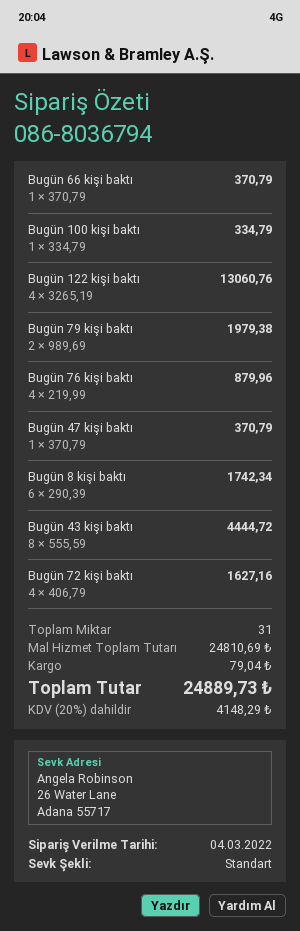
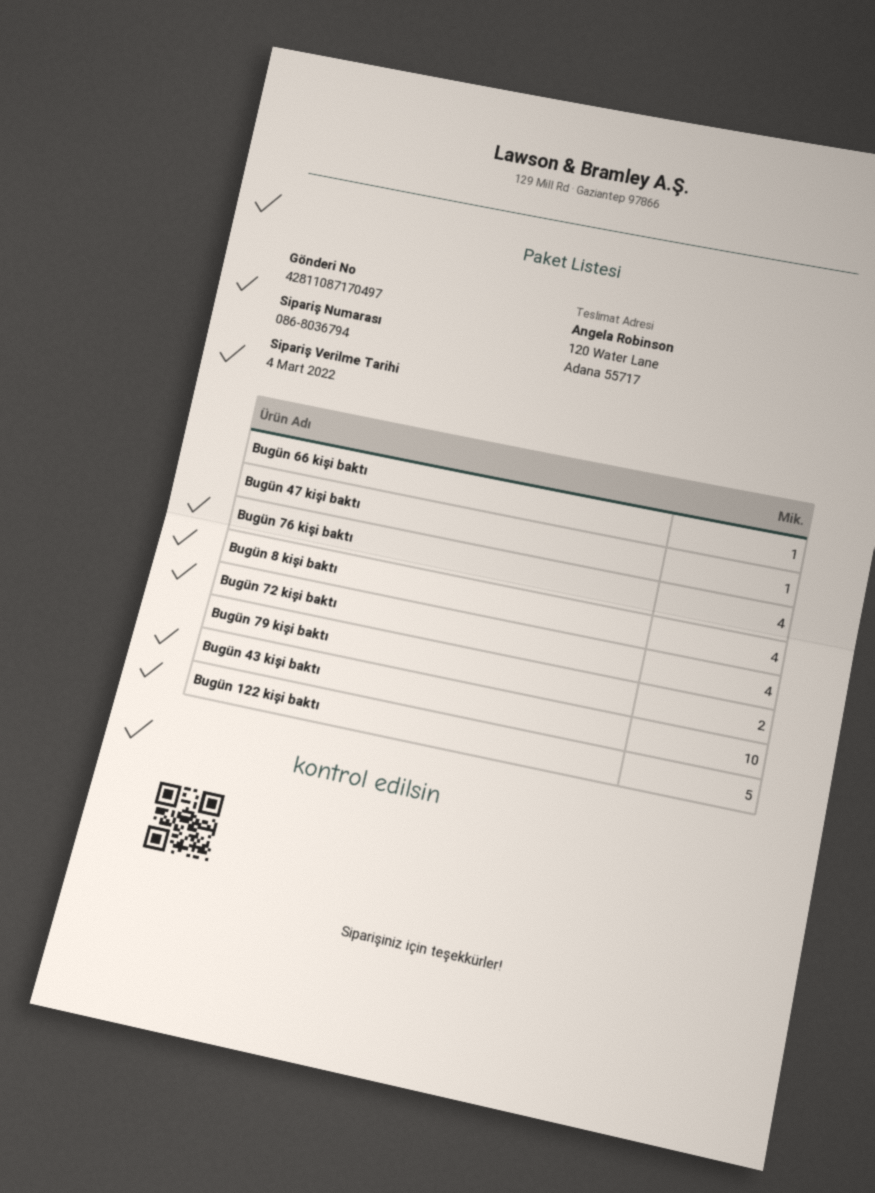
ship to: 26 Water Lane, Adana 55717 -> 120 Water Lane, Adana 55717
Bugün 100 kişi baktı: 1 -> none
Bugün 122 kişi baktı: 4 -> 5
Bugün 8 kişi baktı: 6 -> 4
Bugün 43 kişi baktı: 8 -> 10

